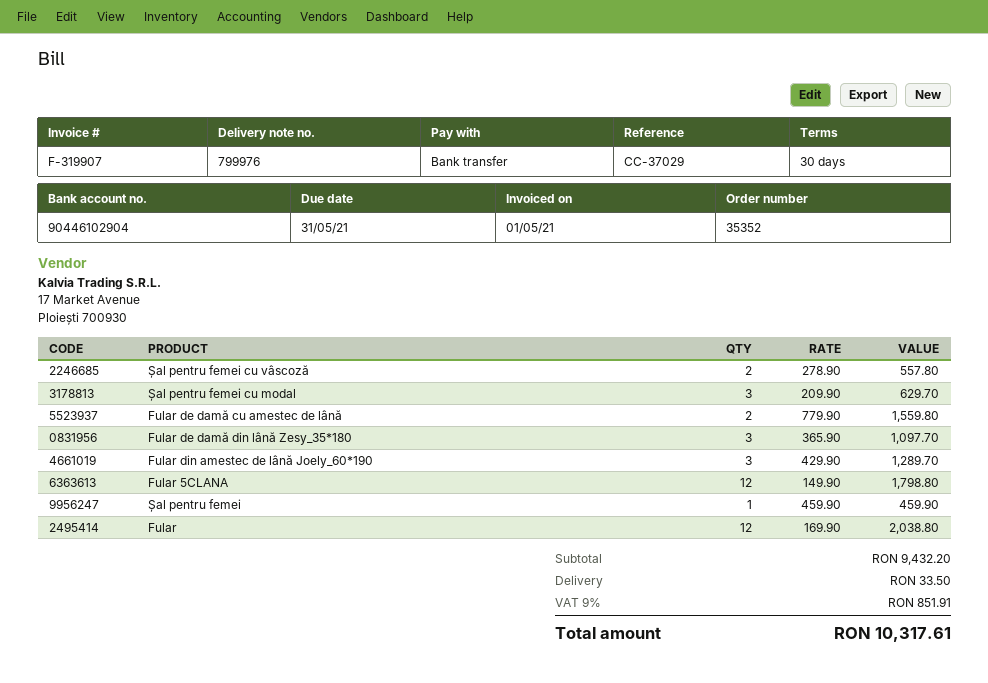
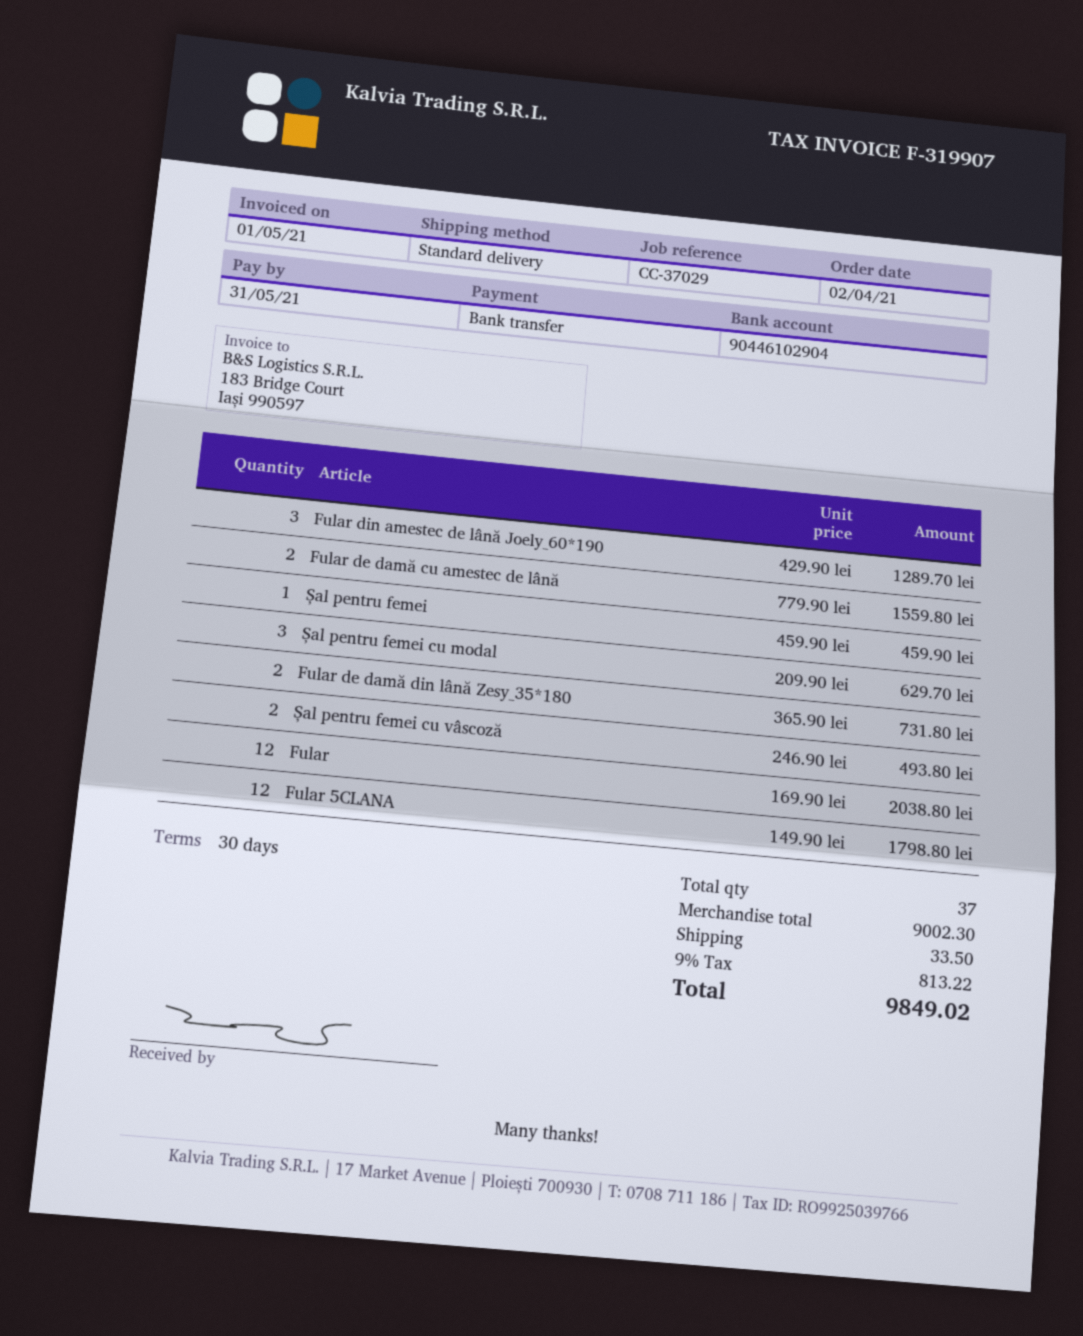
Șal pentru femei cu vâscoză: 2 x 278.90 = 557.80 -> 2 x 246.90 = 493.80
Fular de damă din lână Zesy_35*180: 3 x 365.90 = 1097.70 -> 2 x 365.90 = 731.80
subtotal: 9432.20 -> 9002.30
tax: 9% = 851.91 -> 9% = 813.22
total: 10317.61 -> 9849.02

